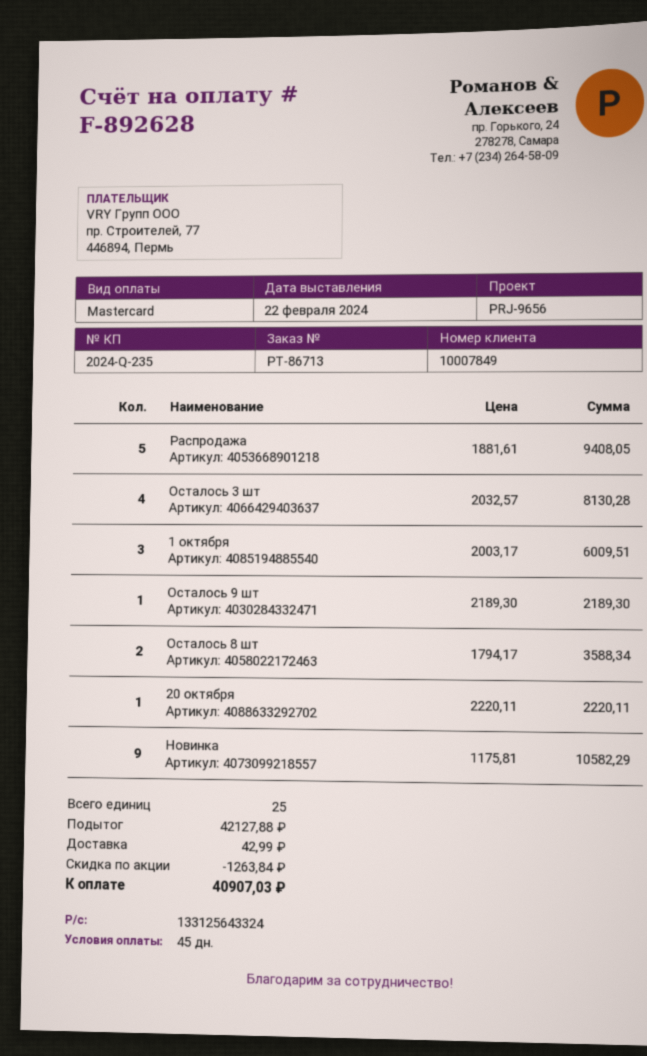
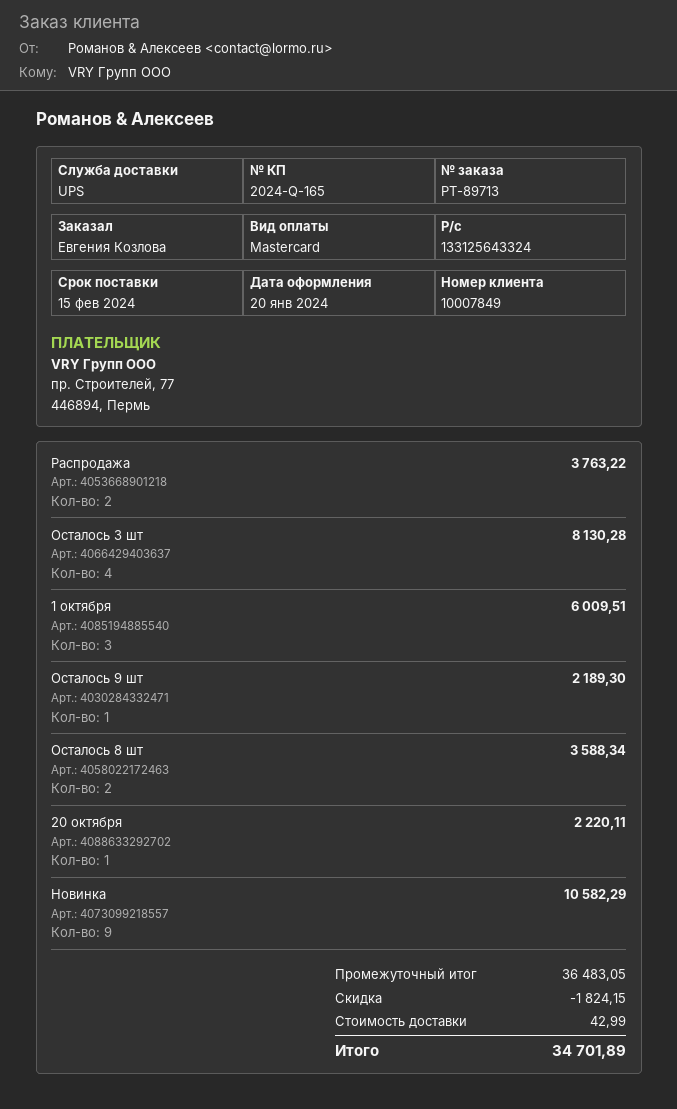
quote number: 2024-Q-235 -> 2024-Q-165
order number: PT-86713 -> PT-89713
Распродажа: 5 for 9408.05 -> 2 for 3763.22
subtotal: 42127.88 -> 36483.05
discount: 1263.84 -> 1824.15
total: 40907.03 -> 34701.89

